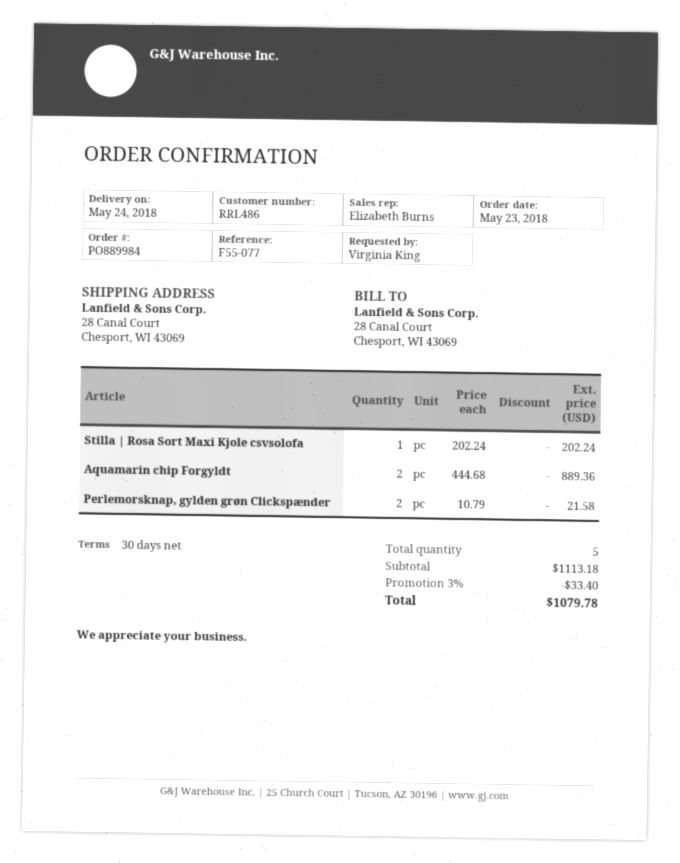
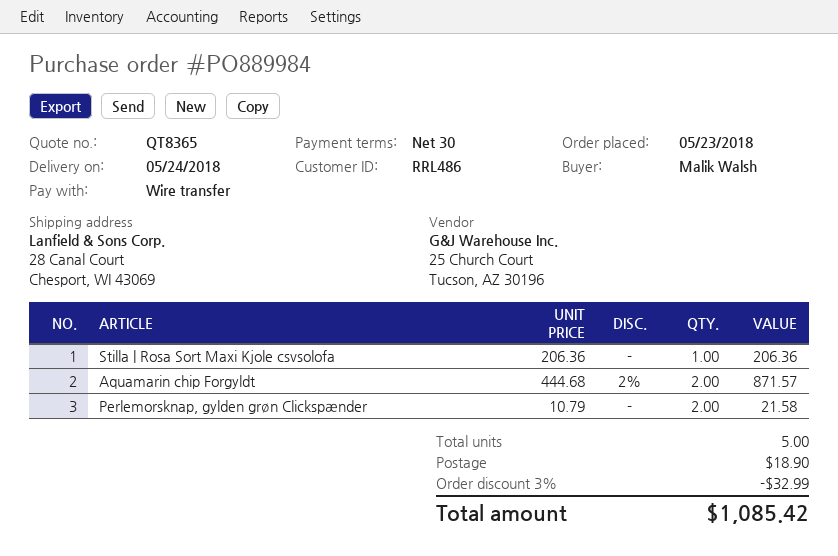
ordered by: Virginia King -> Malik Walsh
Stilla | Rosa Sort Maxi Kjole csvsolofa: 1 x 202.24 = 202.24 -> 1 x 206.36 = 206.36
Aquamarin chip Forgyldt: 2 x 444.68 = 889.36 -> 2 x 444.68 - 2% = 871.57
discount: 3% = 33.40 -> 3% = 32.99
shipping: none -> 18.90
total: 1079.78 -> 1085.42

